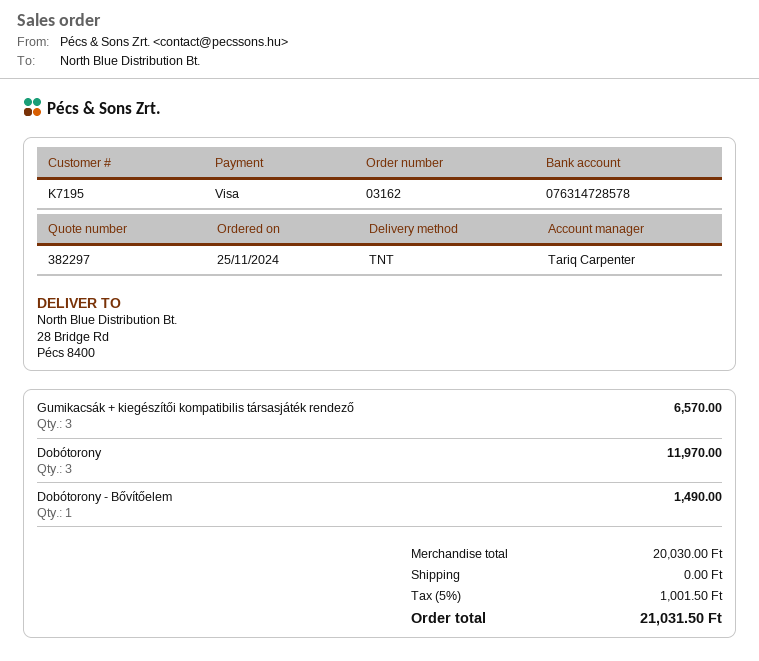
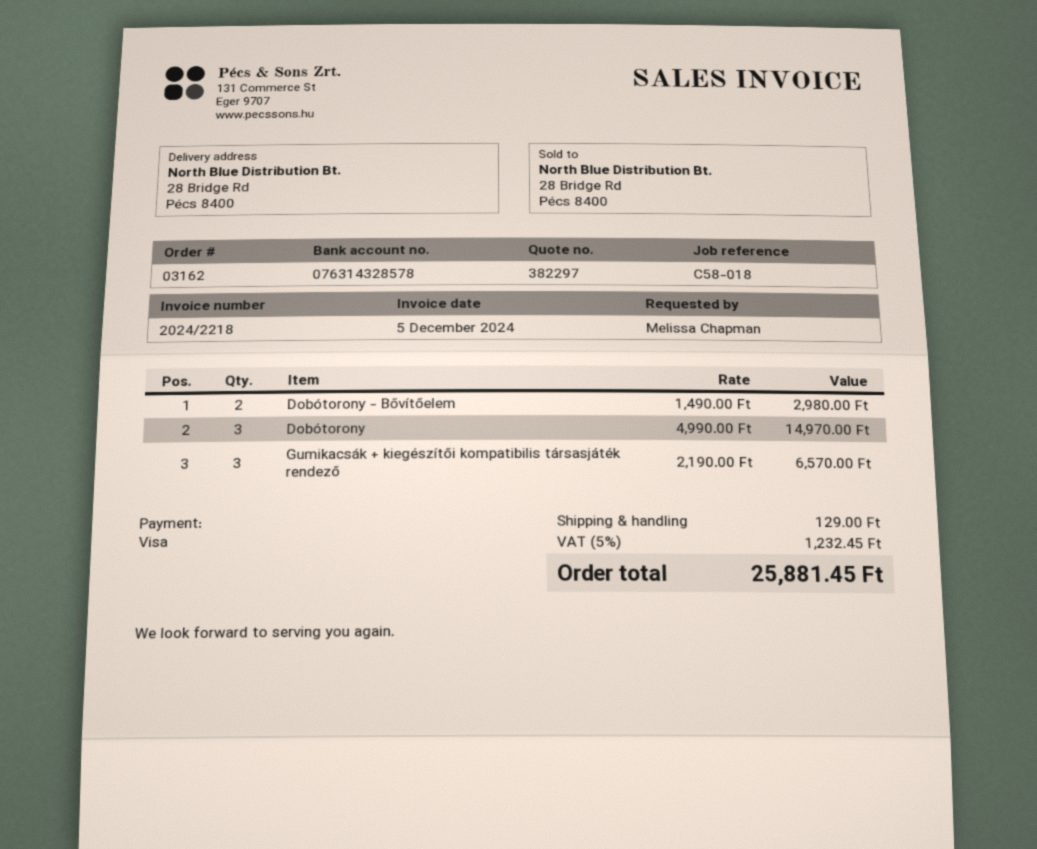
bank account: 076314728578 -> 076314328578
Dobótorony: 3 for 11970.00 -> 3 for 14970.00
Dobótorony - Bővítőelem: 1 for 1490.00 -> 2 for 2980.00
shipping: 0.00 -> 129.00
tax: 5% = 1001.50 -> 5% = 1232.45
total: 21031.50 -> 25881.45

